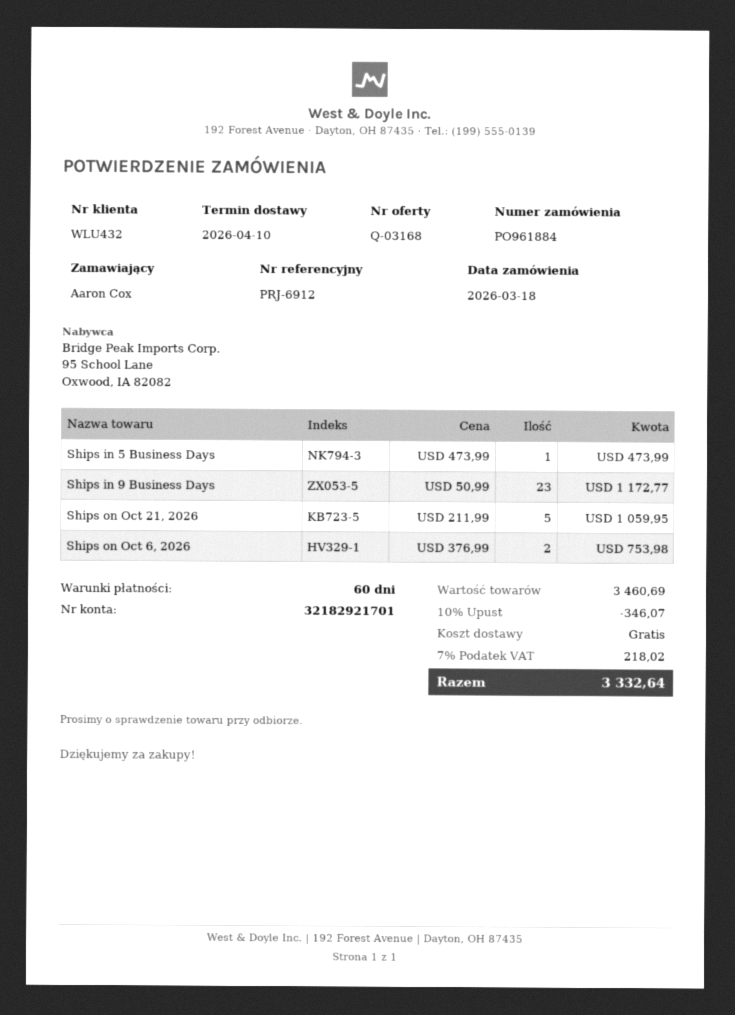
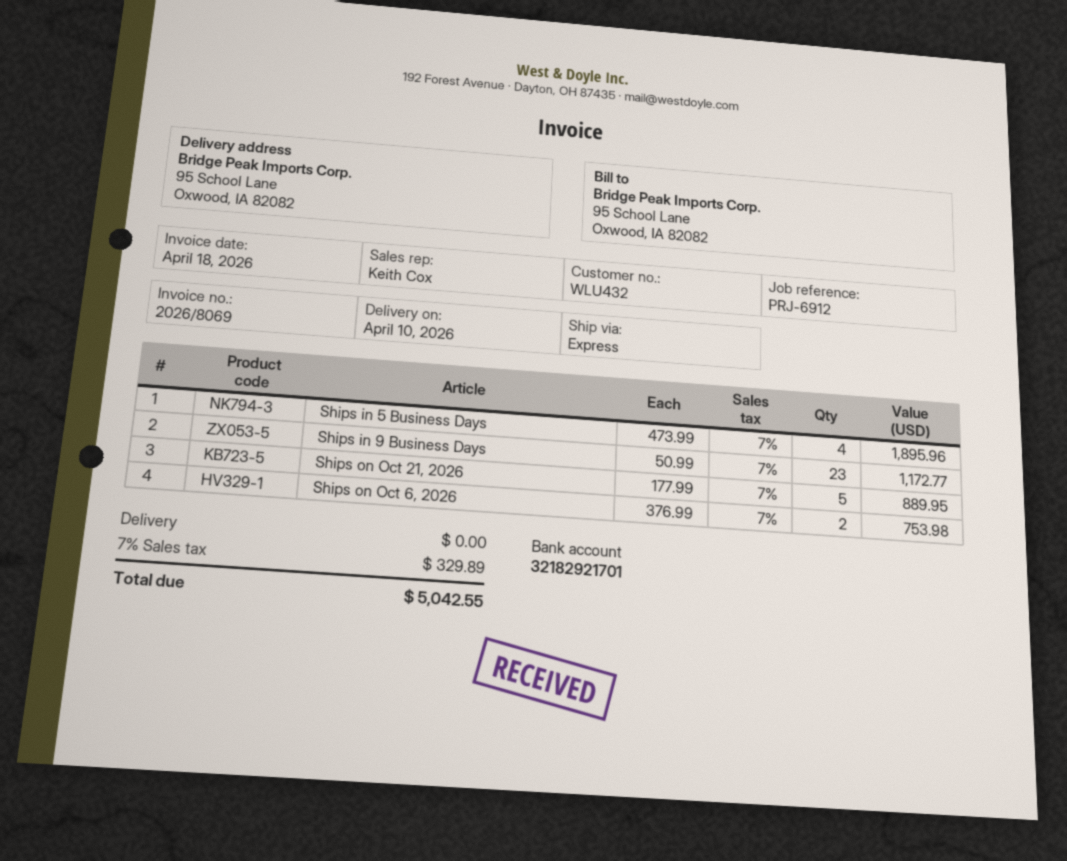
Ships in 5 Business Days: 1 x 473.99 = 473.99 -> 4 x 473.99 = 1895.96
Ships on Oct 21, 2026: 5 x 211.99 = 1059.95 -> 5 x 177.99 = 889.95
discount: 10% = 346.07 -> none
tax: 7% = 218.02 -> 7% = 329.89
total: 3332.64 -> 5042.55

